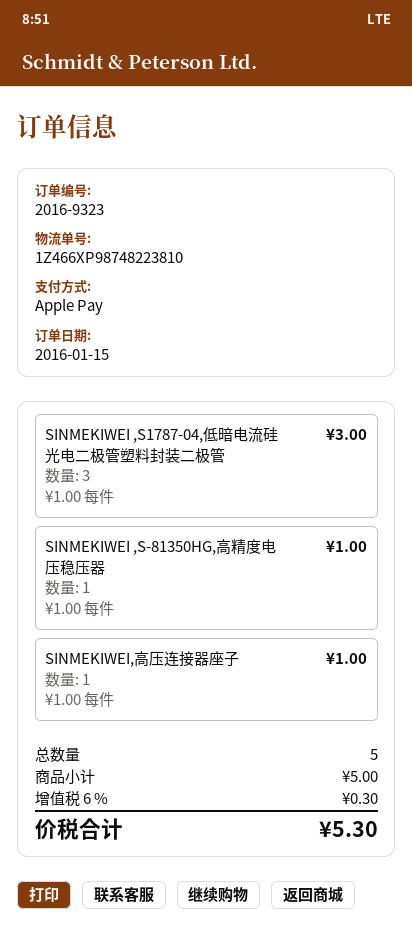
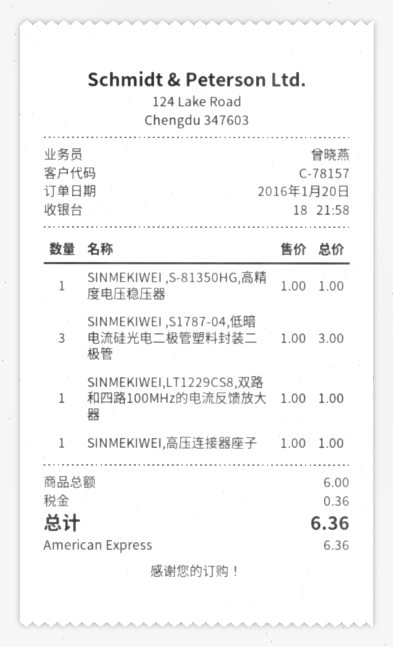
order date: 2016-01-15 -> 2016-01-20
payment method: Apple Pay -> American Express
SINMEKIWEI,LT1229CS8,双路和四路100MHz的电流反馈放大器: none -> 1 x 1.00 = 1.00
subtotal: 5.00 -> 6.00
tax: 0.30 -> 0.36
total: 5.30 -> 6.36

